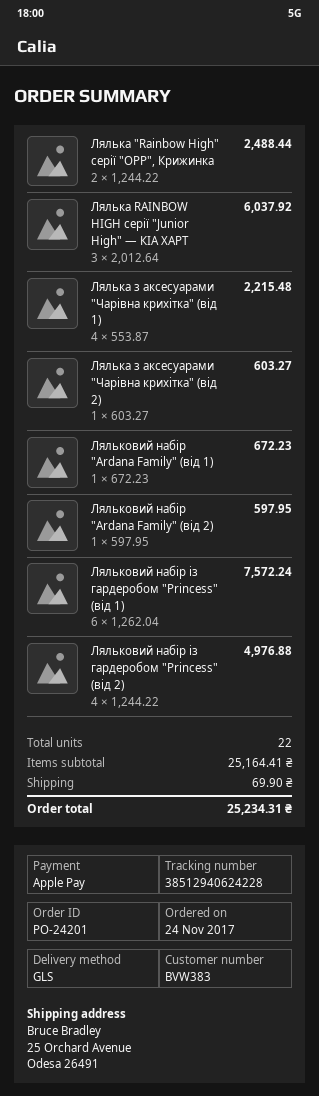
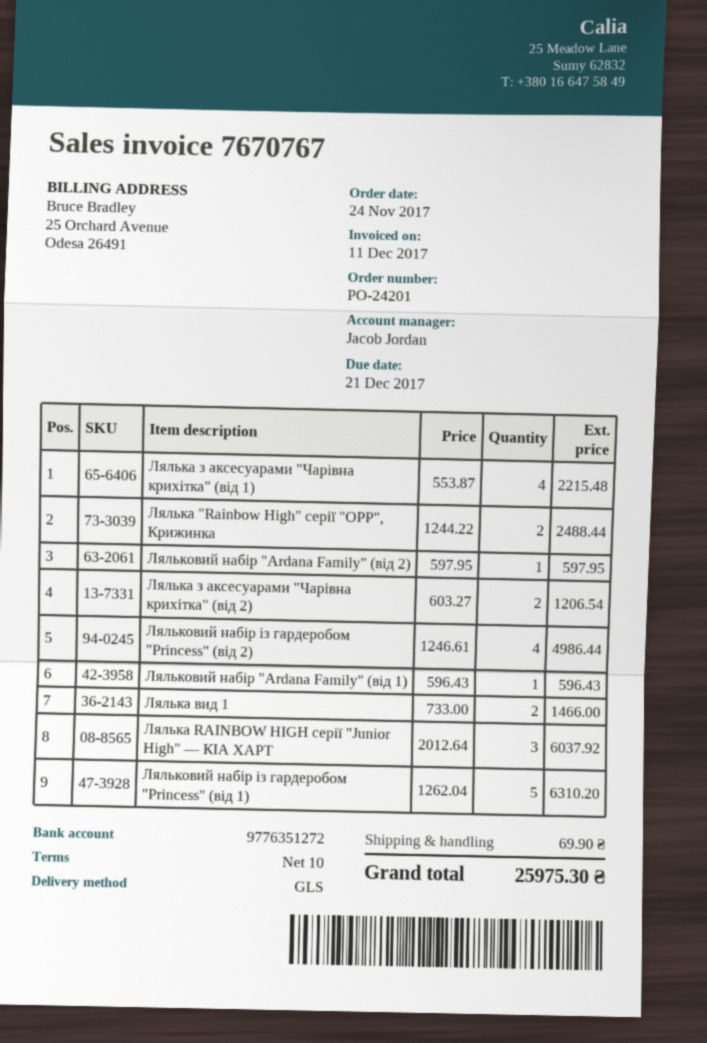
Лялька з аксесуарами "Чарівна крихітка" (від 2): 1 x 603.27 = 603.27 -> 2 x 603.27 = 1206.54
Ляльковий набір "Ardana Family" (від 1): 1 x 672.23 = 672.23 -> 1 x 596.43 = 596.43
Ляльковий набір із гардеробом "Princess" (від 1): 6 x 1262.04 = 7572.24 -> 5 x 1262.04 = 6310.20
Ляльковий набір із гардеробом "Princess" (від 2): 4 x 1244.22 = 4976.88 -> 4 x 1246.61 = 4986.44
Лялька вид 1: none -> 2 x 733.00 = 1466.00
total: 25234.31 -> 25975.30

